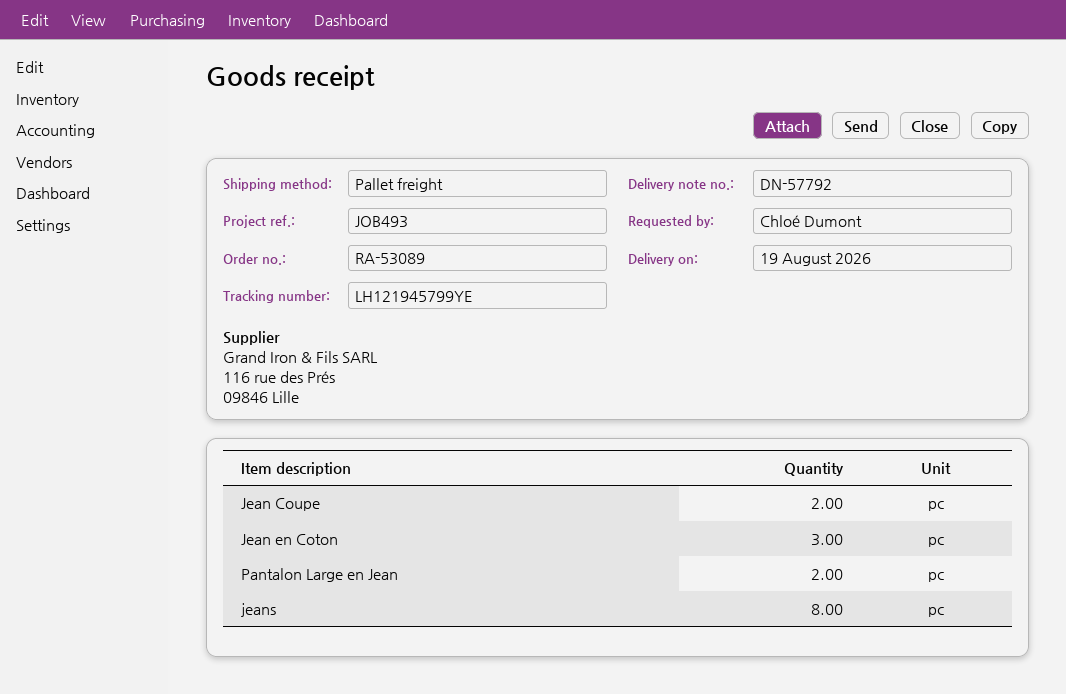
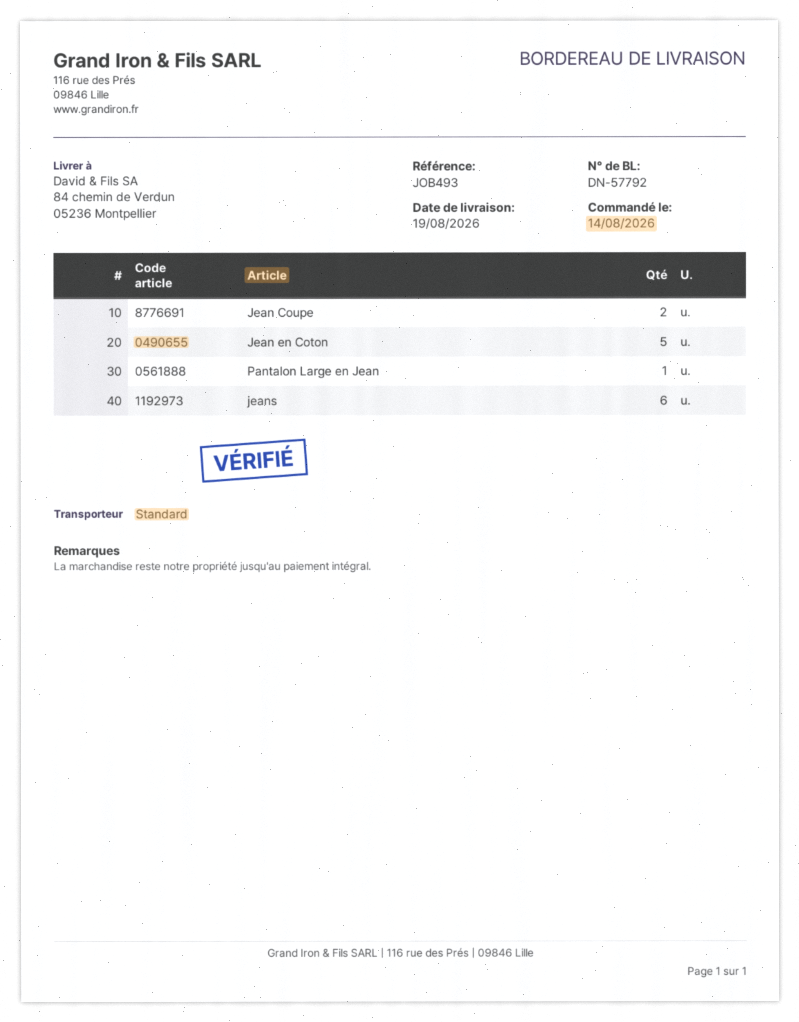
shipping method: pallet freight -> standard
Jean en Coton: 3 -> 5
Pantalon Large en Jean: 2 -> 1
jeans: 8 -> 6

